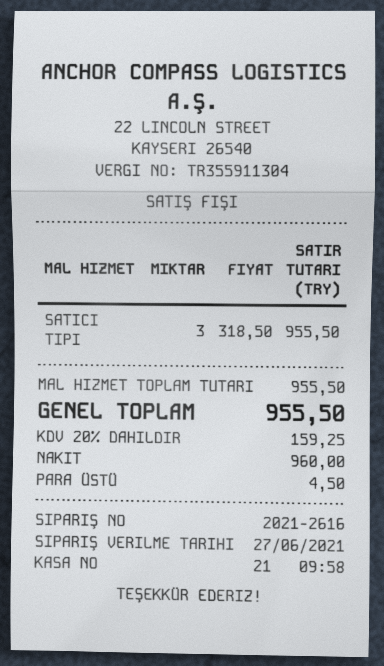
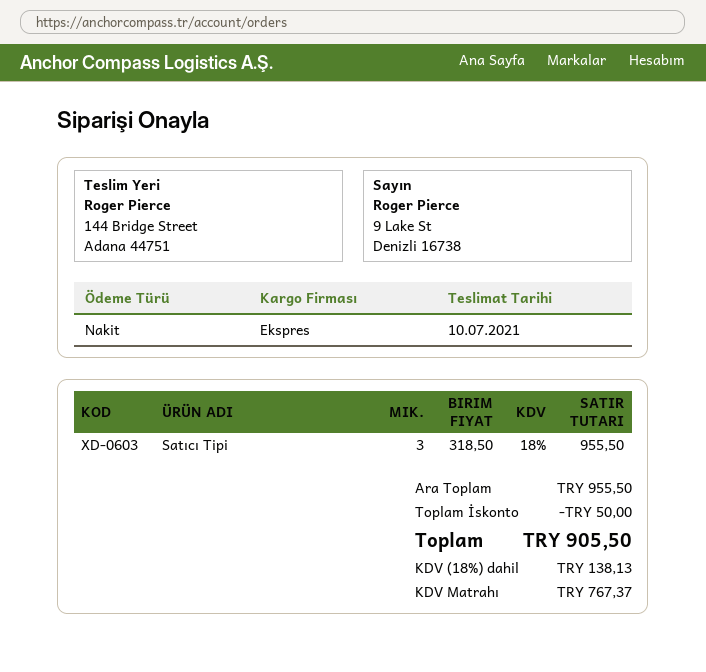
discount: none -> 50.00
tax: 20% = 159.25 -> 18% = 138.13
total: 955.50 -> 905.50

